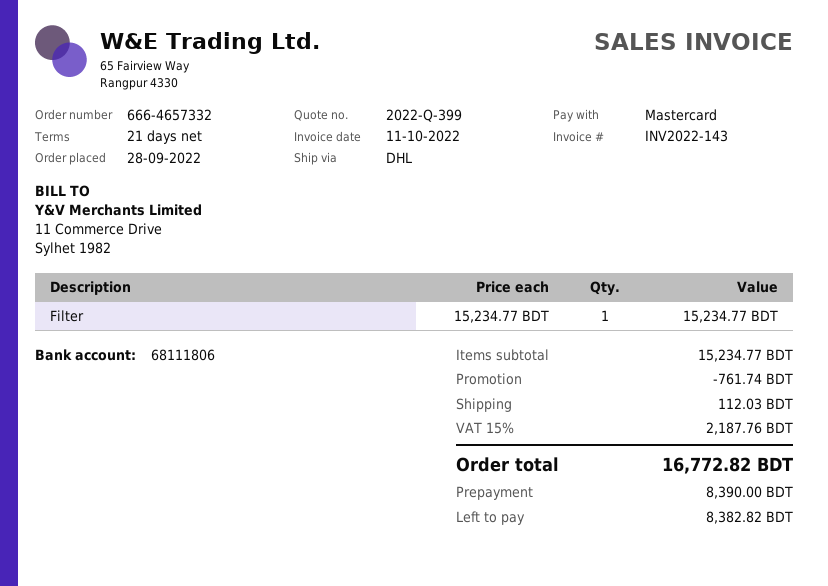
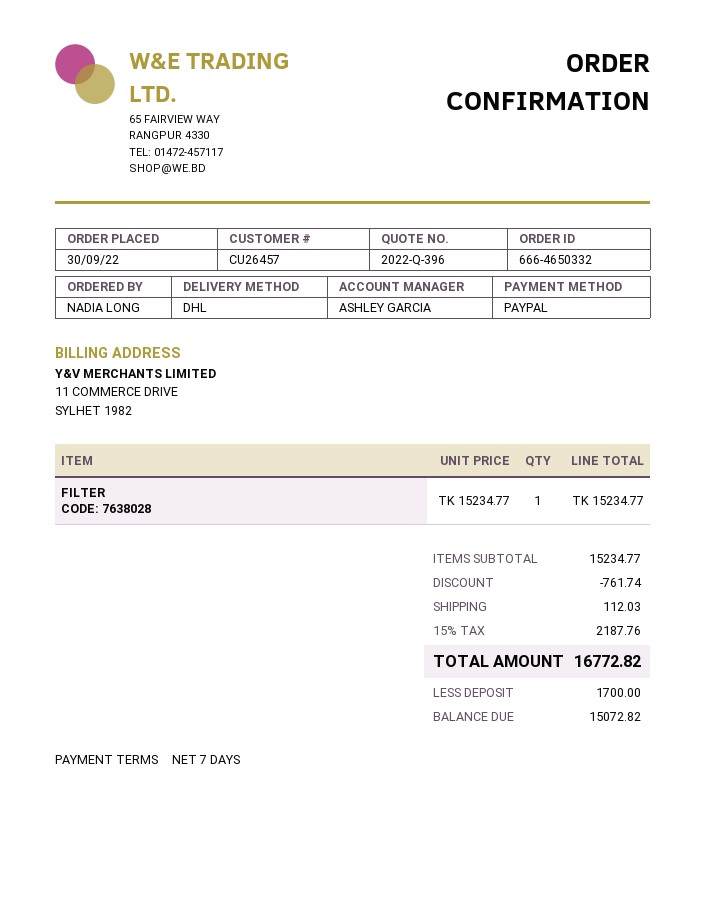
quote number: 2022-Q-399 -> 2022-Q-396
order number: 666-4657332 -> 666-4650332
order date: 2022-09-28 -> 2022-09-30
payment terms: 21 days -> 7 days
payment method: Mastercard -> PayPal
deposit: 8390.00 -> 1700.00
balance: 8382.82 -> 15072.82

